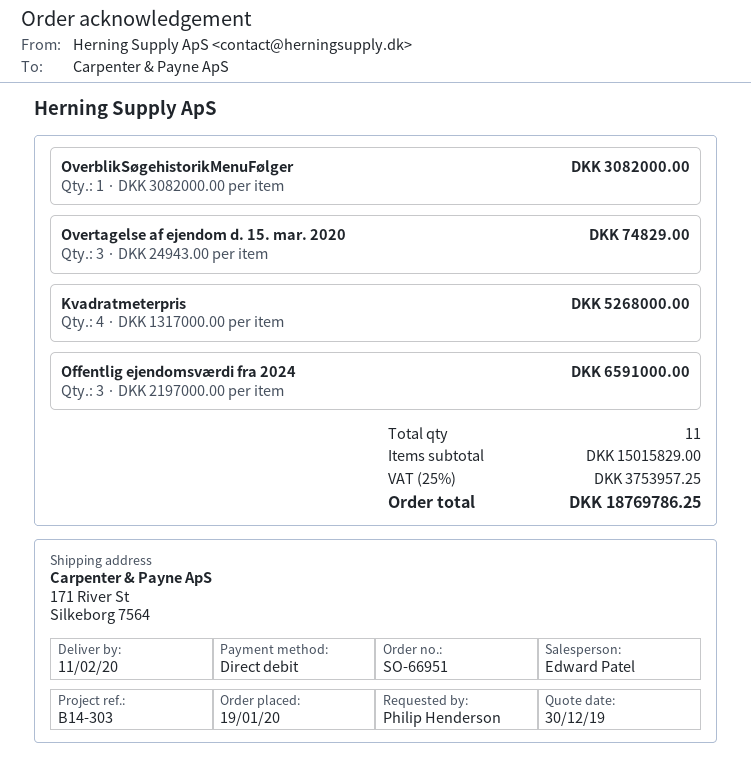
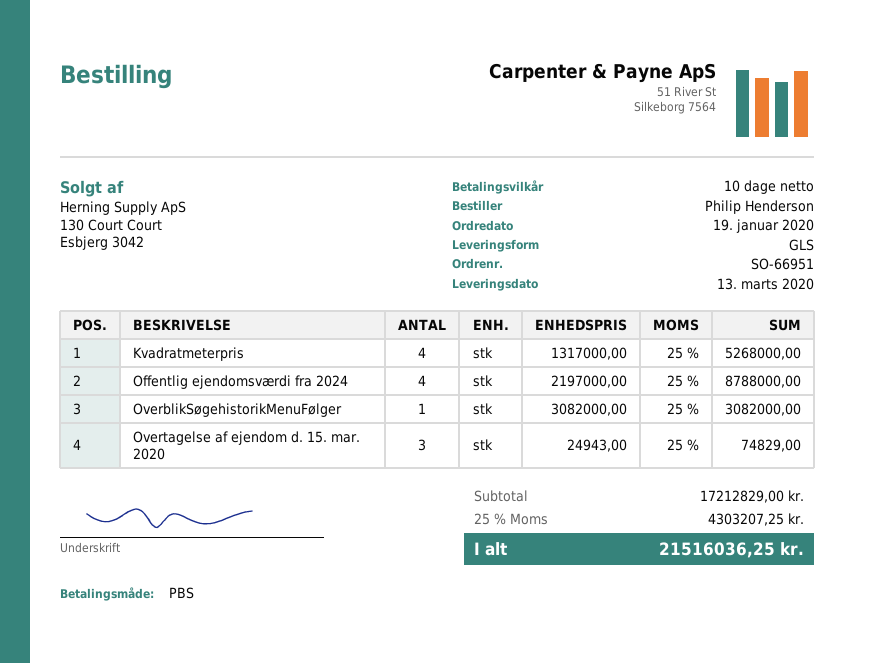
delivery date: 2020-02-11 -> 2020-03-13
Offentlig ejendomsværdi fra 2024: 3 x 2197000.00 = 6591000.00 -> 4 x 2197000.00 = 8788000.00
subtotal: 15015829.00 -> 17212829.00
tax: 25% = 3753957.25 -> 25% = 4303207.25
total: 18769786.25 -> 21516036.25

